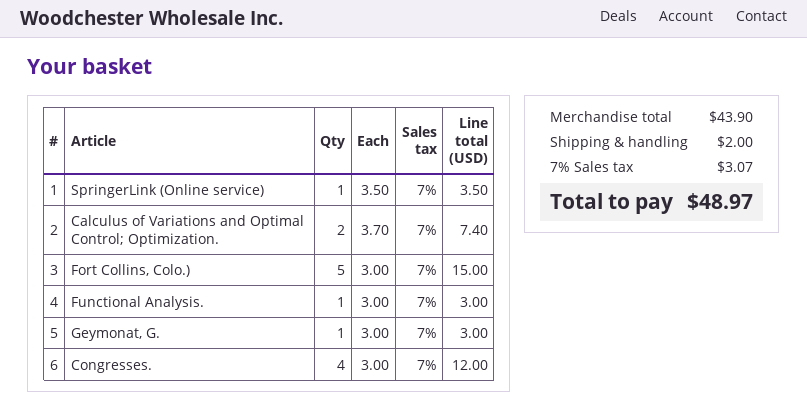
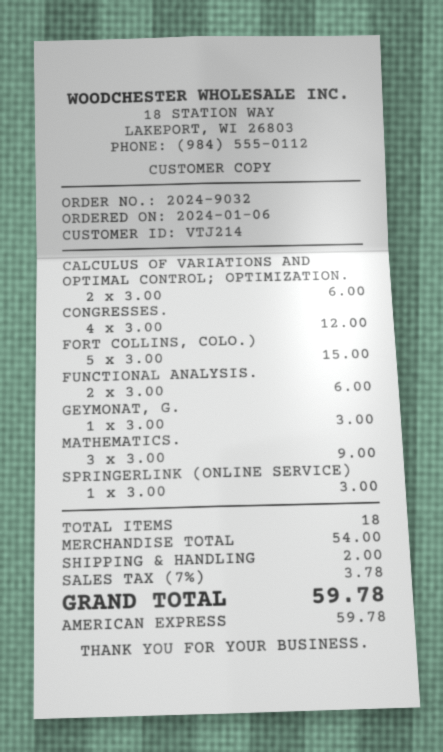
SpringerLink (Online service): 1 x 3.50 = 3.50 -> 1 x 3.00 = 3.00
Calculus of Variations and Optimal Control; Optimization.: 2 x 3.70 = 7.40 -> 2 x 3.00 = 6.00
Functional Analysis.: 1 x 3.00 = 3.00 -> 2 x 3.00 = 6.00
MATHEMATICS.: none -> 3 x 3.00 = 9.00
subtotal: 43.90 -> 54.00
tax: 7% = 3.07 -> 7% = 3.78
total: 48.97 -> 59.78

